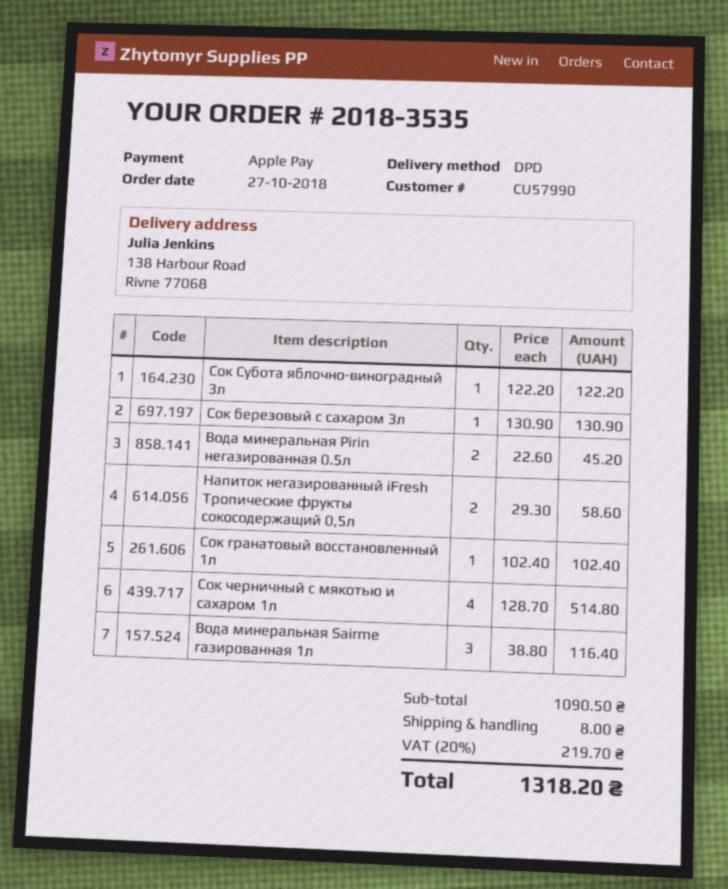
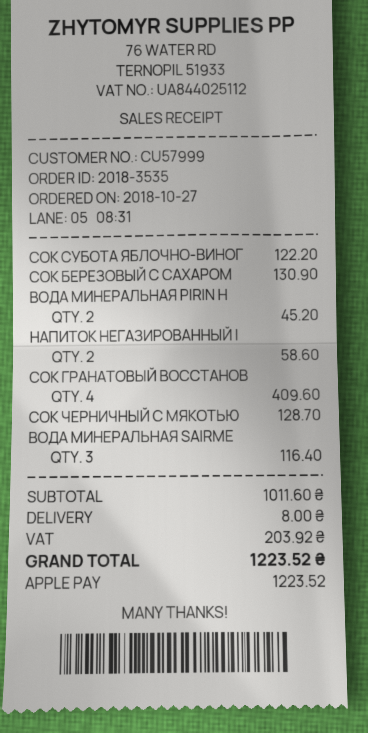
customer number: CU57990 -> CU57999
Сок гранатовый восстановленный 1л: 1 for 102.40 -> 4 for 409.60
Сок черничный с мякотью и сахаром 1л: 4 for 514.80 -> 1 for 128.70
subtotal: 1090.50 -> 1011.60
tax: 219.70 -> 203.92
total: 1318.20 -> 1223.52

